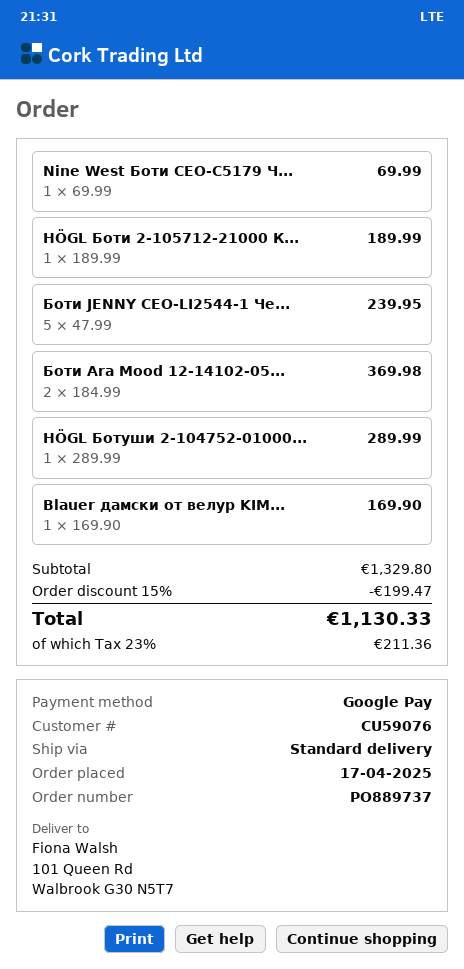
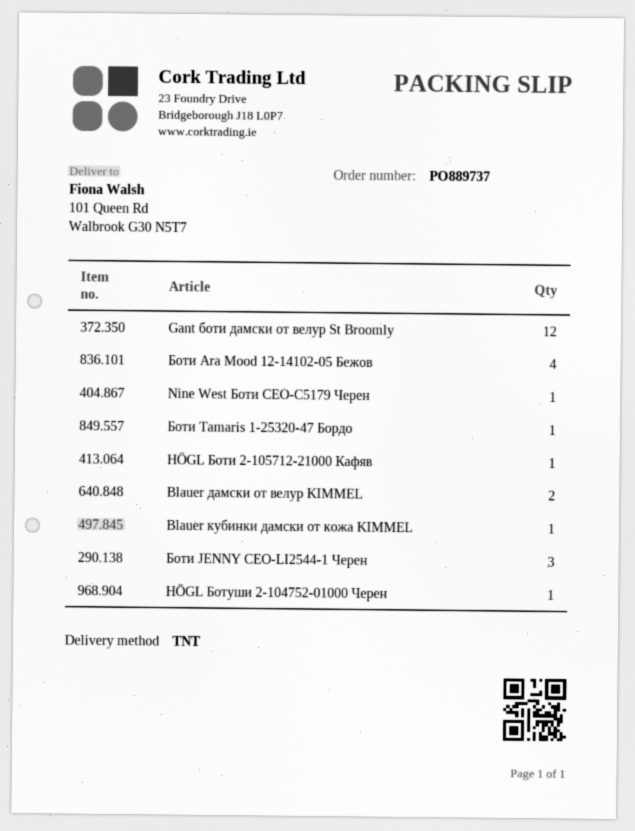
shipping method: standard -> TNT
Боти JENNY CEO-LI2544-1 Че...: 5 -> 3
Боти Ara Mood 12-14102-05...: 2 -> 4
Blauer дамски от велур KIM...: 1 -> 2
Gant боти дамски от велур St Broomly: none -> 12
Боти Tamaris 1-25320-47 Бордо: none -> 1
Blauer кубинки дамски от кожа KIMMEL: none -> 1

